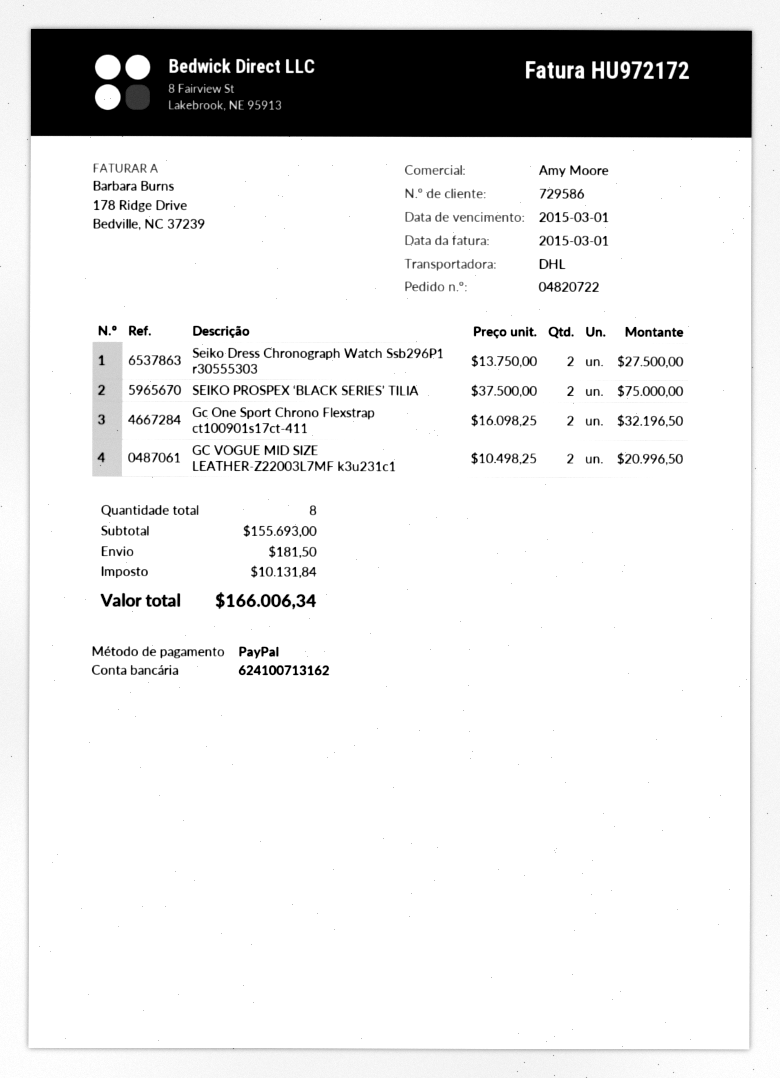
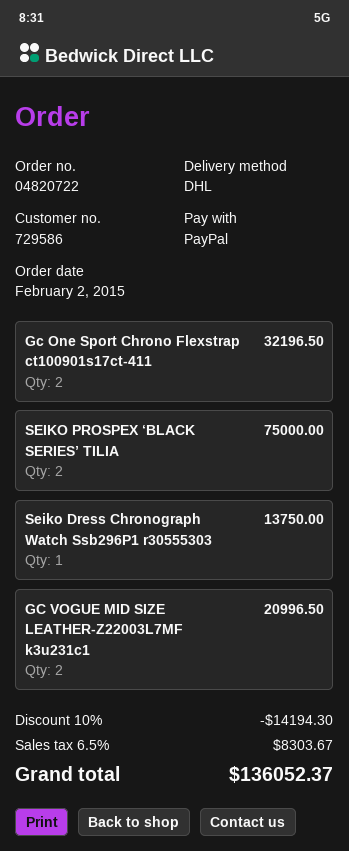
Seiko Dress Chronograph Watch Ssb296P1 r30555303: 2 for 27500.00 -> 1 for 13750.00
discount: none -> 10% = 14194.30
shipping: 181.50 -> none
tax: 10131.84 -> 8303.67
total: 166006.34 -> 136052.37

